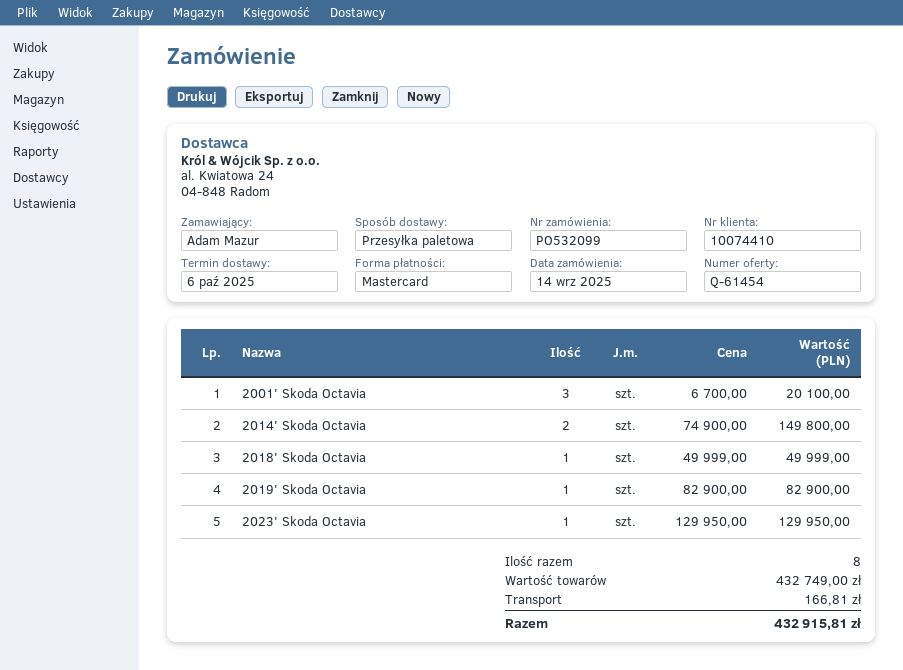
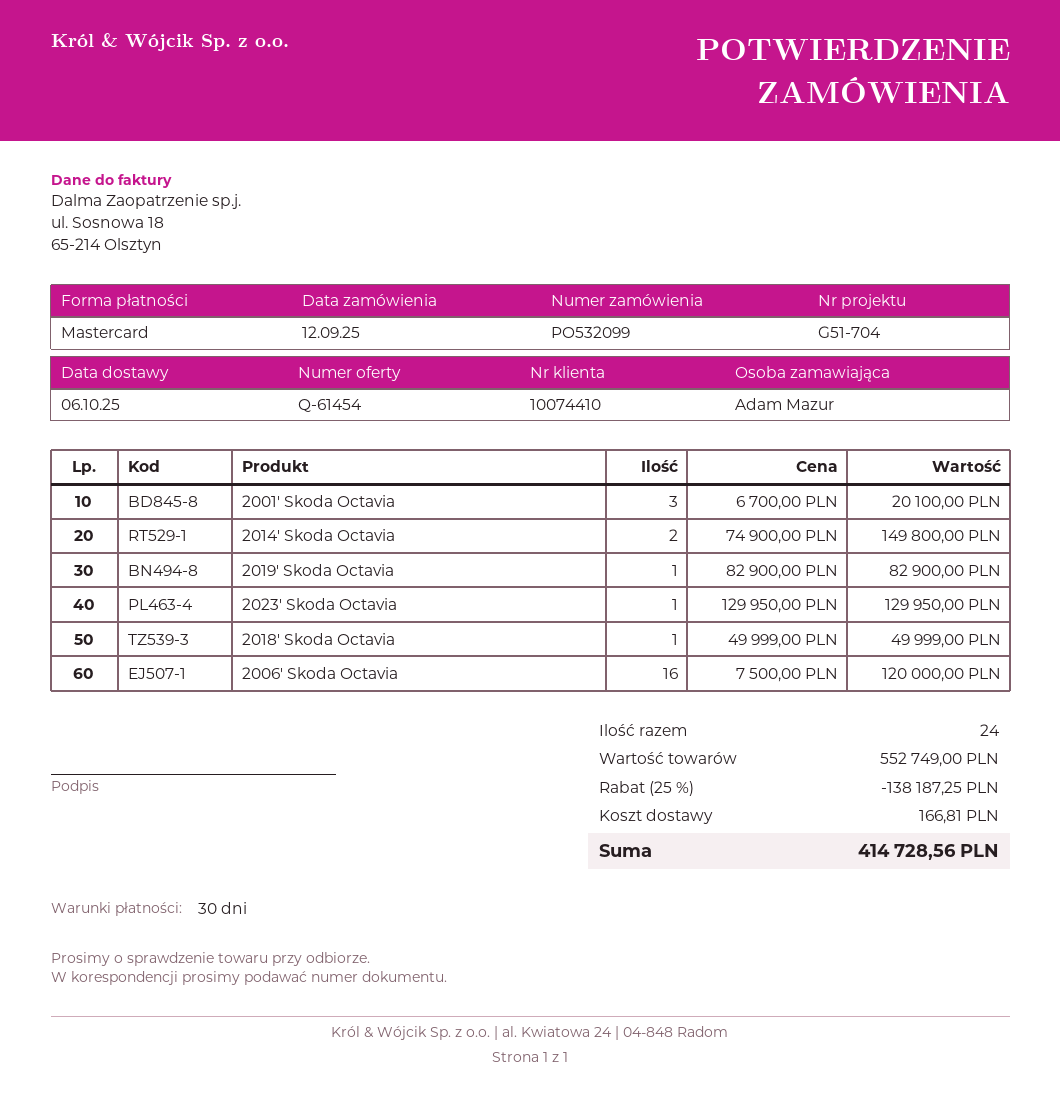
order date: 2025-09-14 -> 2025-09-12
2006' Skoda Octavia: none -> 16 x 7500.00 = 120000.00
total quantity: 8 -> 24
subtotal: 432749.00 -> 552749.00
discount: none -> 25% = 138187.25
total: 432915.81 -> 414728.56

